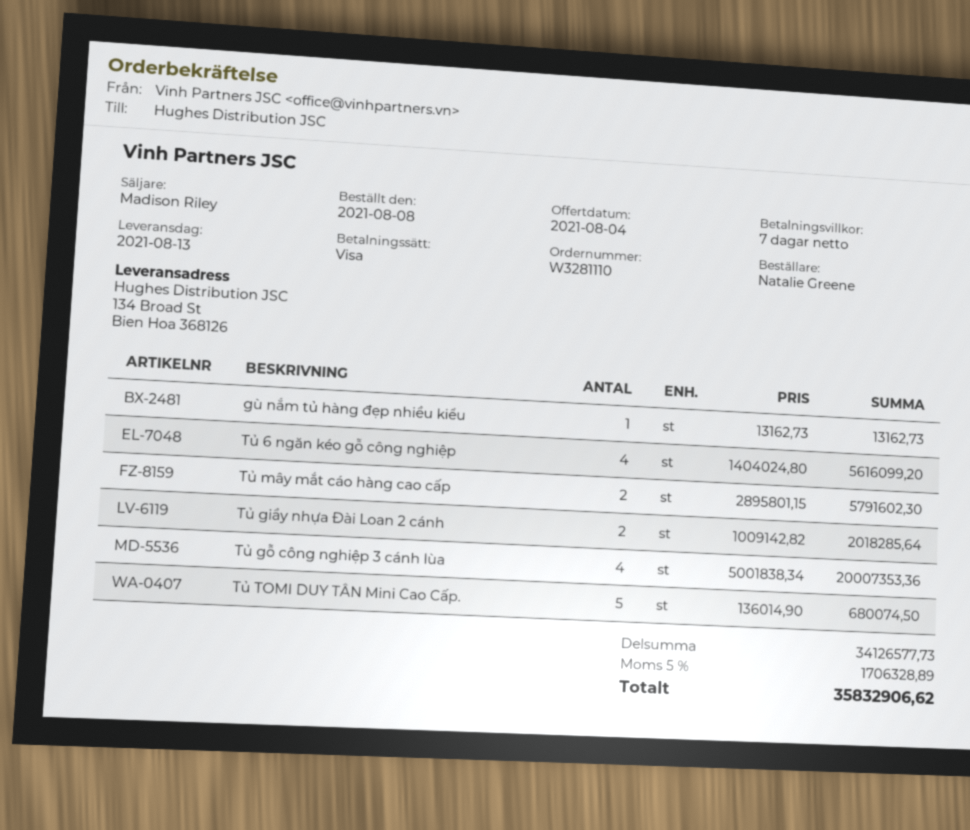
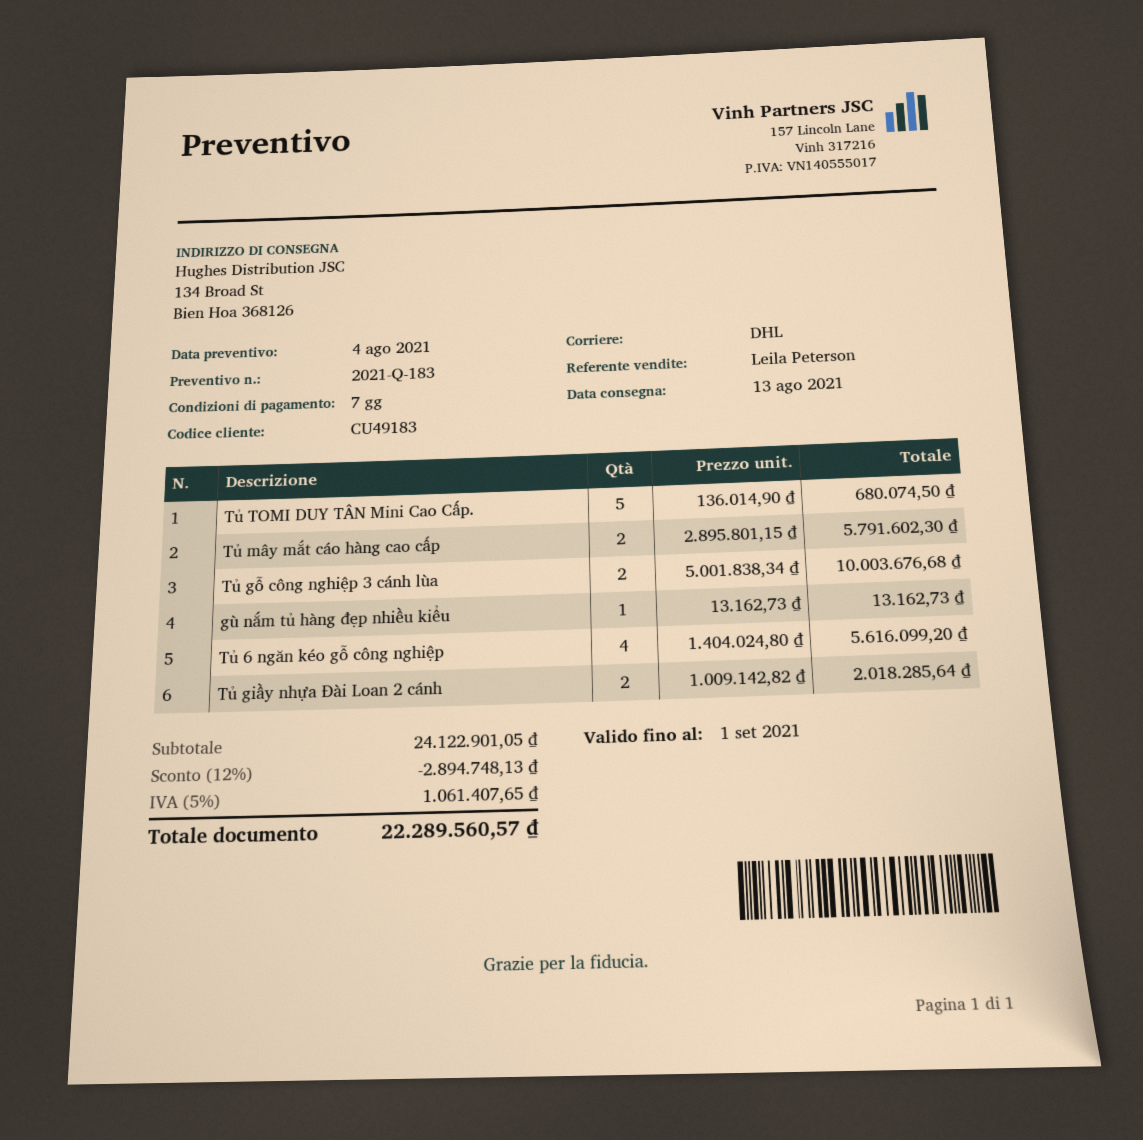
sales rep: Madison Riley -> Leila Peterson
Tủ gỗ công nghiệp 3 cánh lùa: 4 x 5001838.34 = 20007353.36 -> 2 x 5001838.34 = 10003676.68
subtotal: 34126577.73 -> 24122901.05
discount: none -> 12% = 2894748.13
tax: 5% = 1706328.89 -> 5% = 1061407.65
total: 35832906.62 -> 22289560.57

